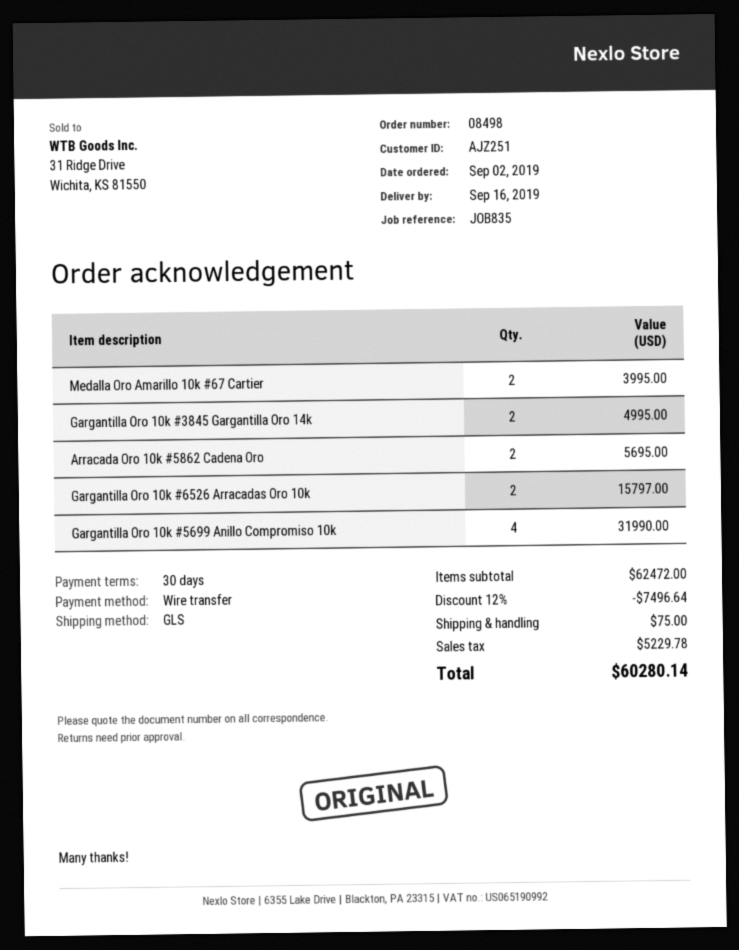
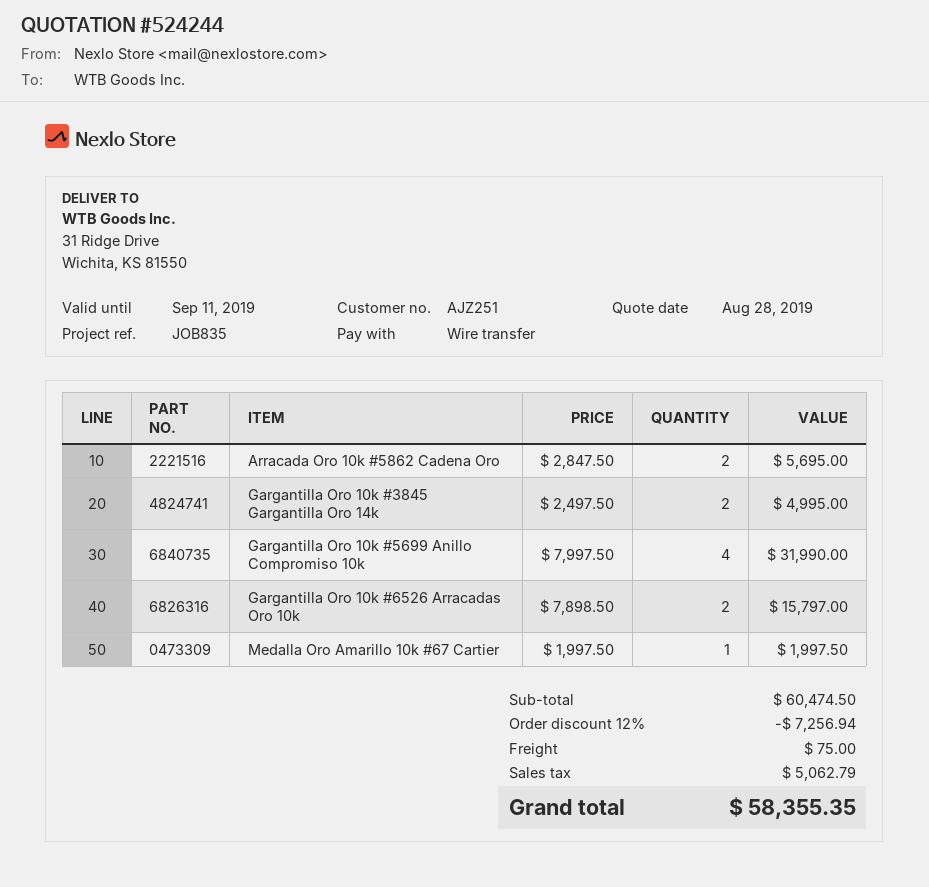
Medalla Oro Amarillo 10k #67 Cartier: 2 for 3995.00 -> 1 for 1997.50
subtotal: 62472.00 -> 60474.50
discount: 12% = 7496.64 -> 12% = 7256.94
tax: 5229.78 -> 5062.79
total: 60280.14 -> 58355.35

